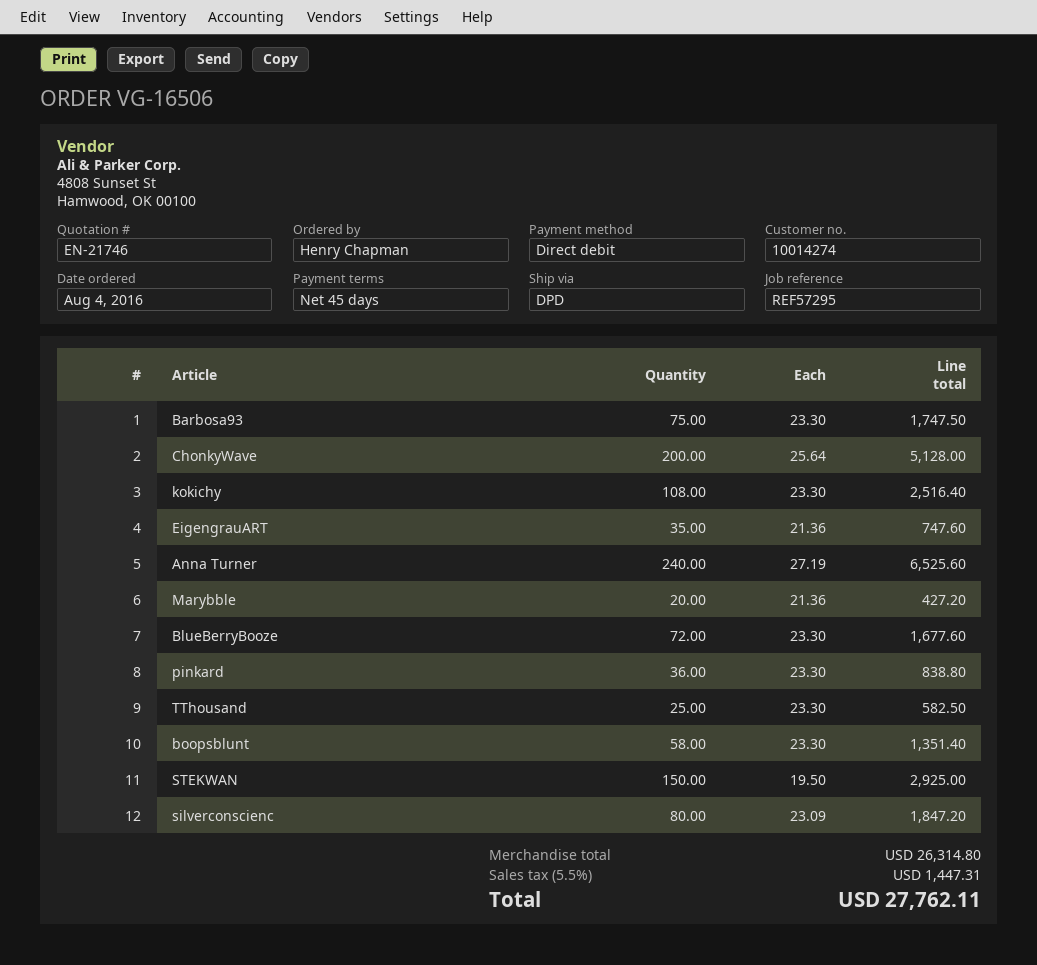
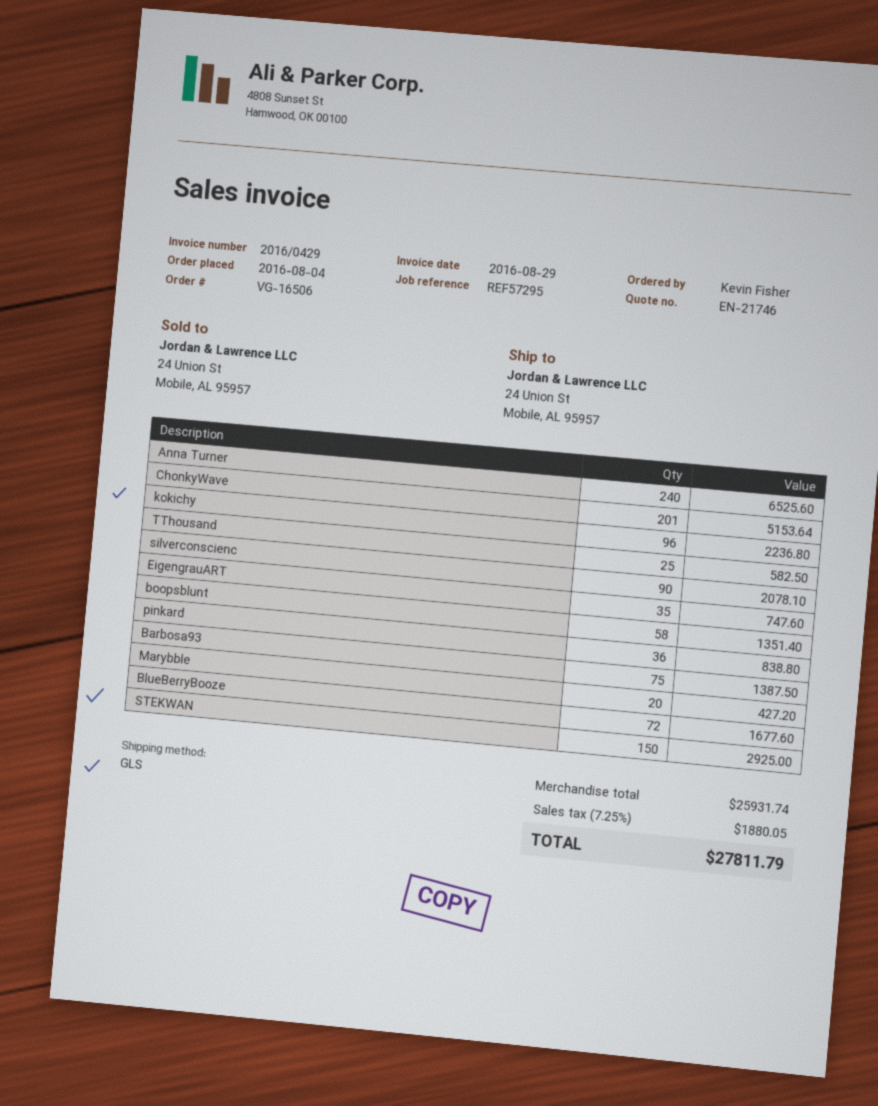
ordered by: Henry Chapman -> Kevin Fisher
shipping method: DPD -> GLS
Barbosa93: 75 for 1747.50 -> 75 for 1387.50
ChonkyWave: 200 for 5128.00 -> 201 for 5153.64
kokichy: 108 for 2516.40 -> 96 for 2236.80
silverconscienc: 80 for 1847.20 -> 90 for 2078.10
subtotal: 26314.80 -> 25931.74
tax: 5.5% = 1447.31 -> 7.25% = 1880.05
total: 27762.11 -> 27811.79

